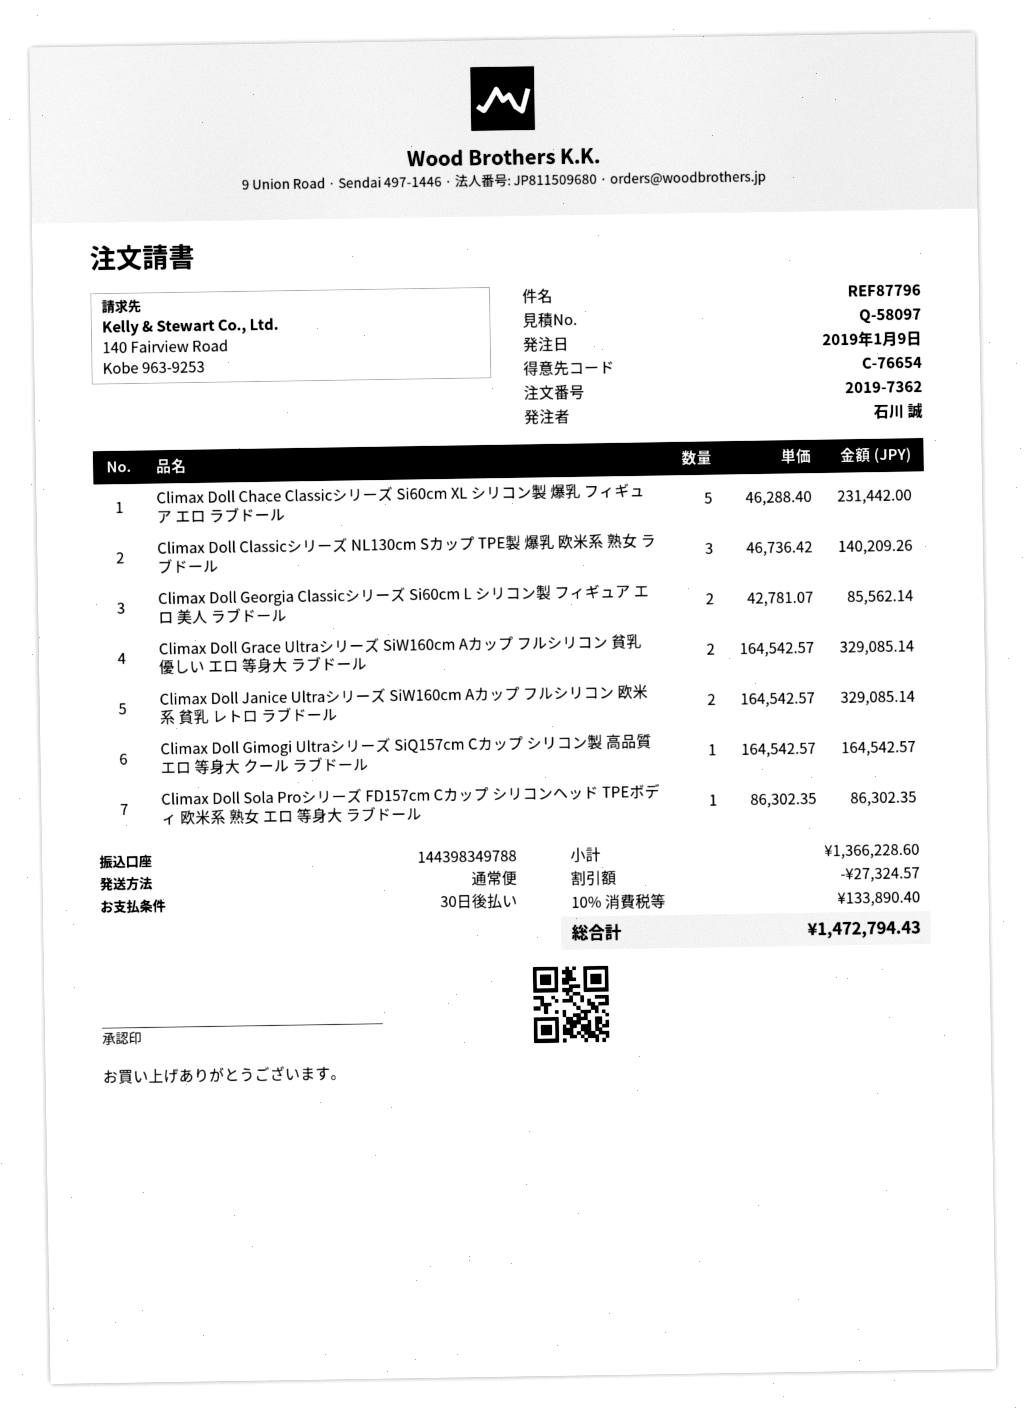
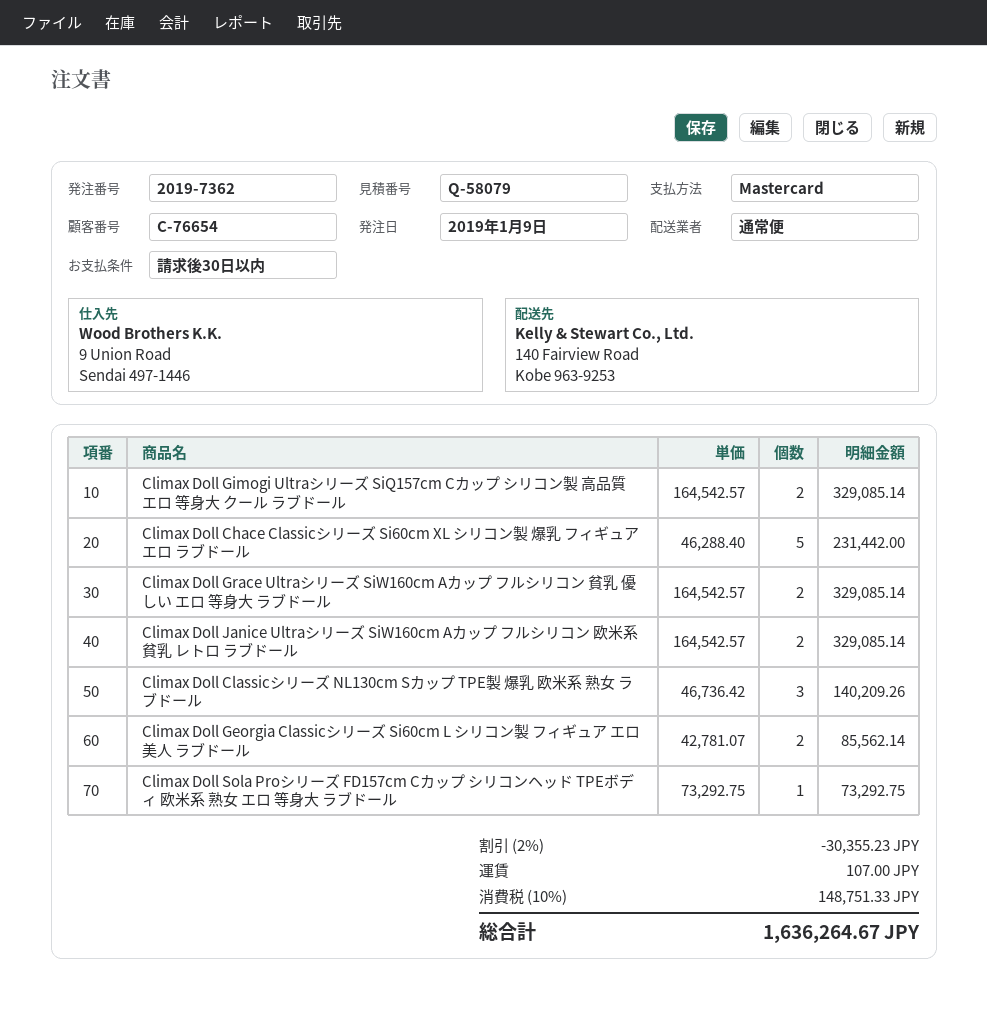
quote number: Q-58097 -> Q-58079
Climax Doll Gimogi Ultraシリーズ SiQ157cm Cカップ シリコン製 高品質 エロ 等身大 クール ラブドール: 1 x 164542.57 = 164542.57 -> 2 x 164542.57 = 329085.14
Climax Doll Sola Proシリーズ FD157cm Cカップ シリコンヘッド TPEボディ 欧米系 熟女 エロ 等身大 ラブドール: 1 x 86302.35 = 86302.35 -> 1 x 73292.75 = 73292.75
discount: 27324.57 -> 30355.23
shipping: none -> 107.00
tax: 10% = 133890.40 -> 10% = 148751.33
total: 1472794.43 -> 1636264.67

